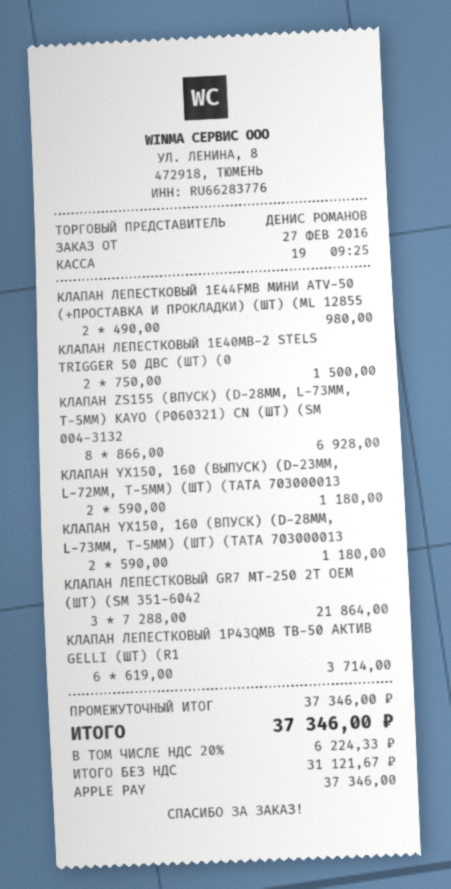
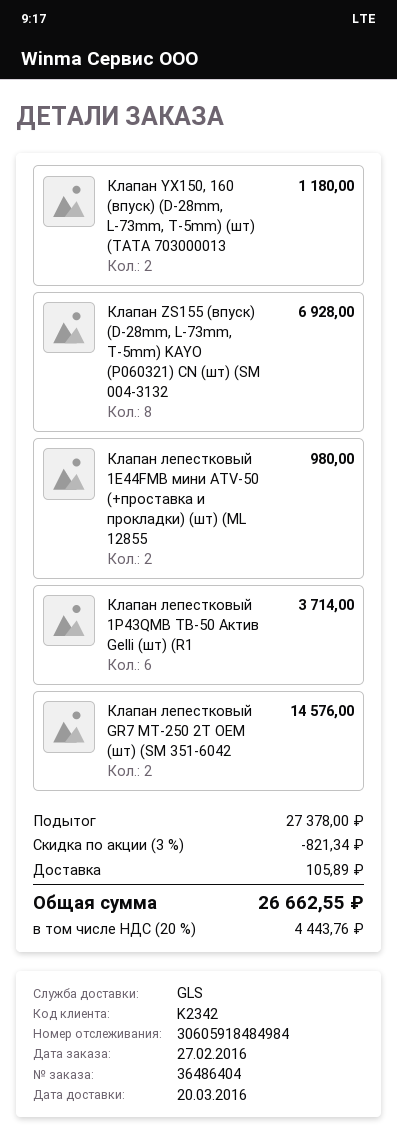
КЛАПАН ЛЕПЕСТКОВЫЙ 1E40MB-2 STELS TRIGGER 50 ДВС (ШТ) (0: 2 for 1500.00 -> none
КЛАПАН YX150, 160 (ВЫПУСК) (D-23MM, L-72MM, T-5MM) (ШТ) (TATA 703000013: 2 for 1180.00 -> none
КЛАПАН ЛЕПЕСТКОВЫЙ GR7 MT-250 2T OEM (ШТ) (SM 351-6042: 3 for 21864.00 -> 2 for 14576.00
subtotal: 37346.00 -> 27378.00
discount: none -> 3% = 821.34
shipping: none -> 105.89
tax: 20% = 6224.33 -> 20% = 4443.76
total: 37346.00 -> 26662.55

